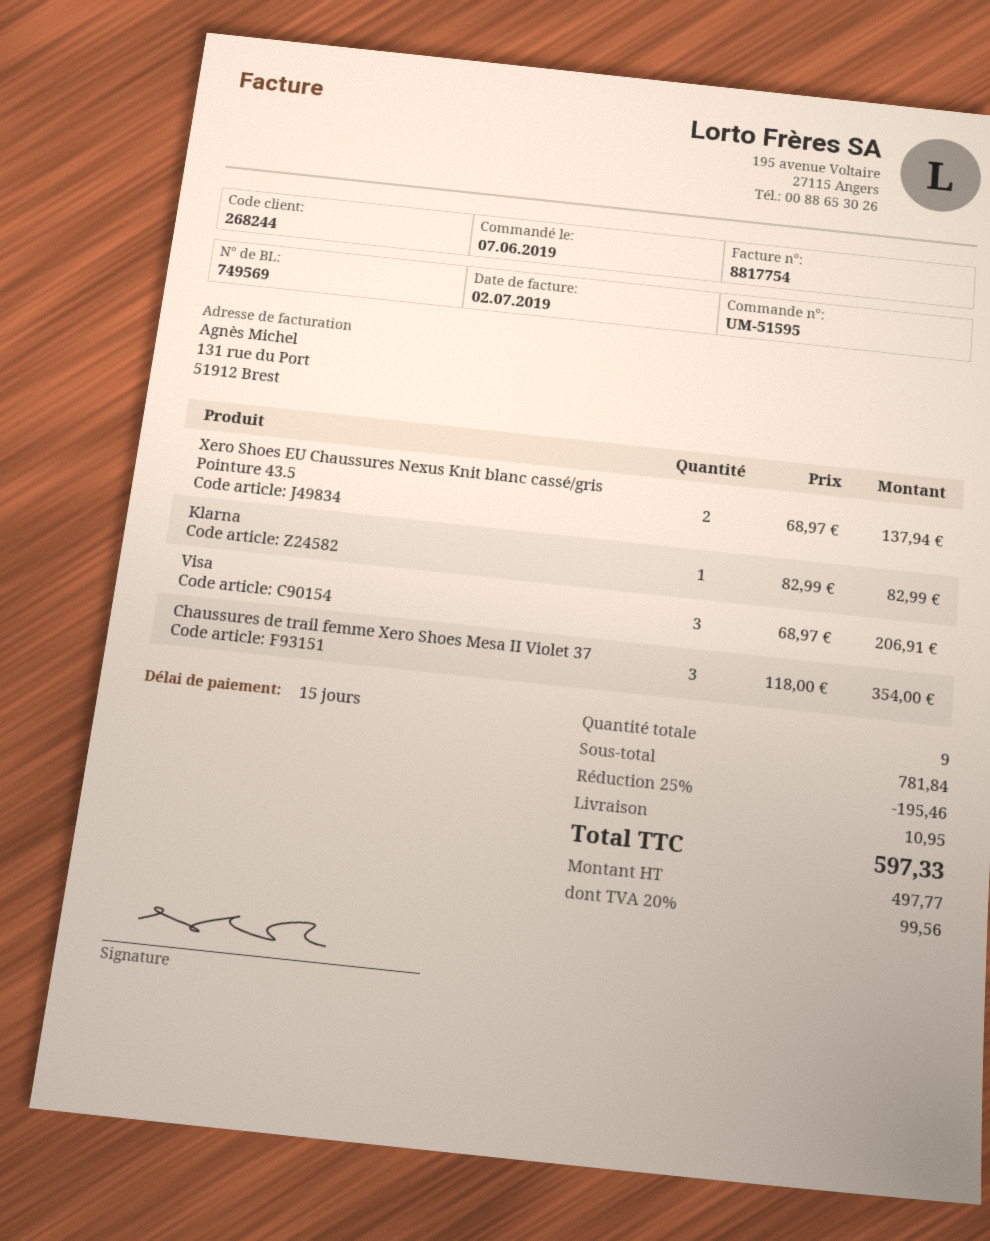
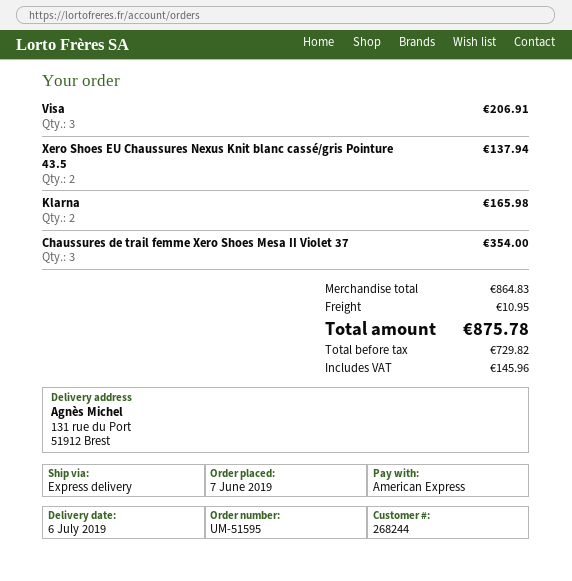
Klarna: 1 for 82.99 -> 2 for 165.98
subtotal: 781.84 -> 864.83
discount: 25% = 195.46 -> none
net: 497.77 -> 729.82
tax: 99.56 -> 145.96
total: 597.33 -> 875.78

